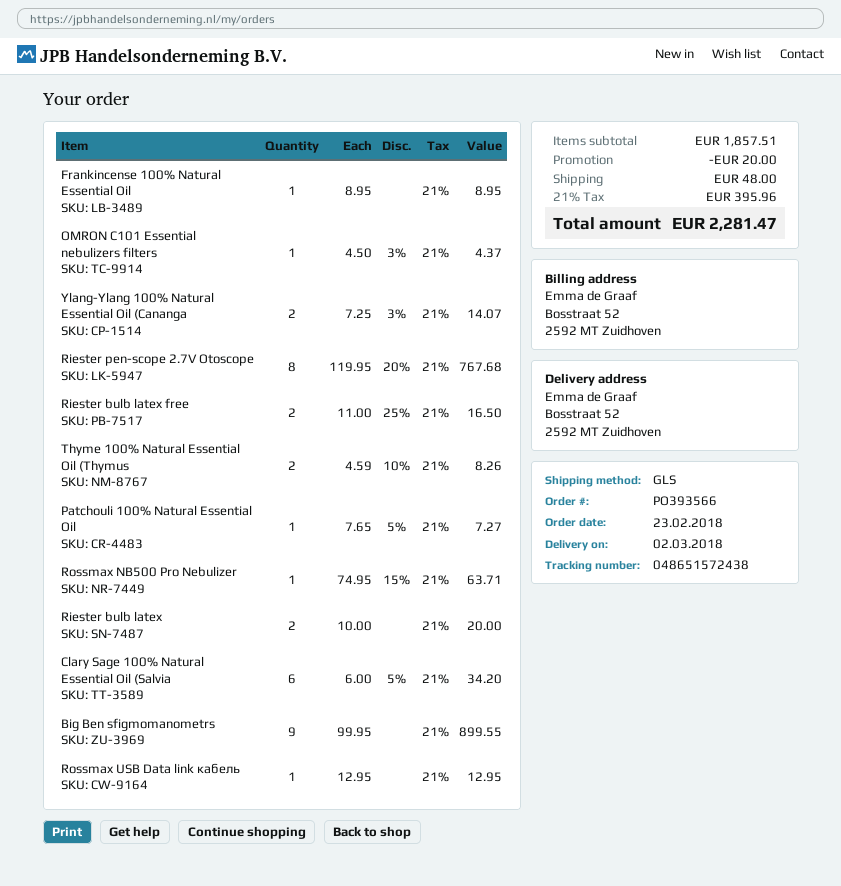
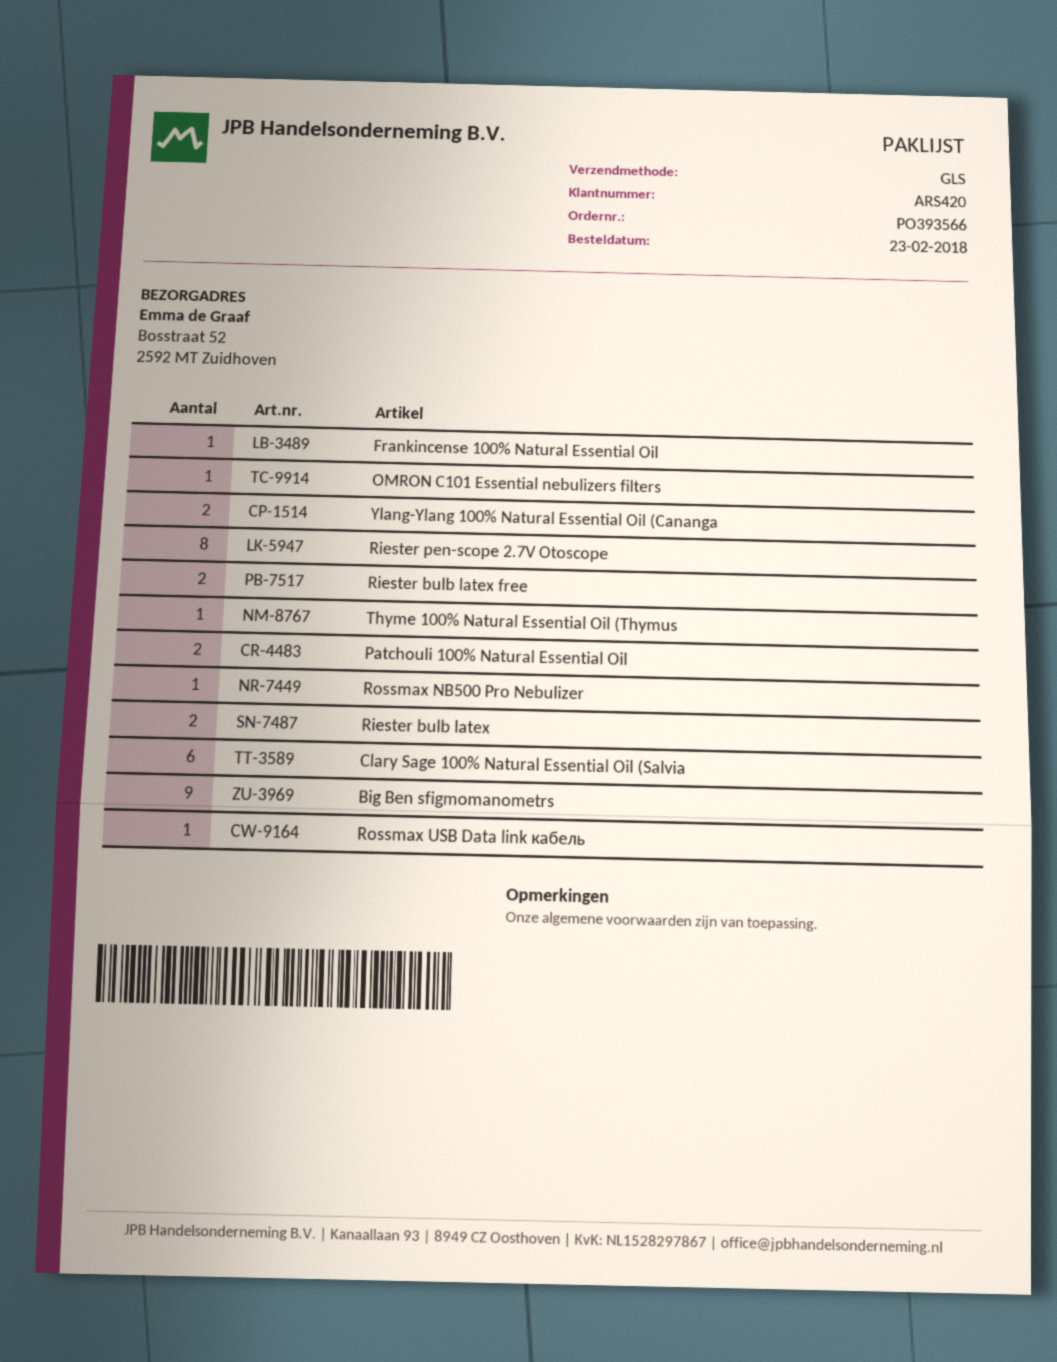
Thyme 100% Natural Essential Oil (Thymus: 2 -> 1
Patchouli 100% Natural Essential Oil: 1 -> 2

